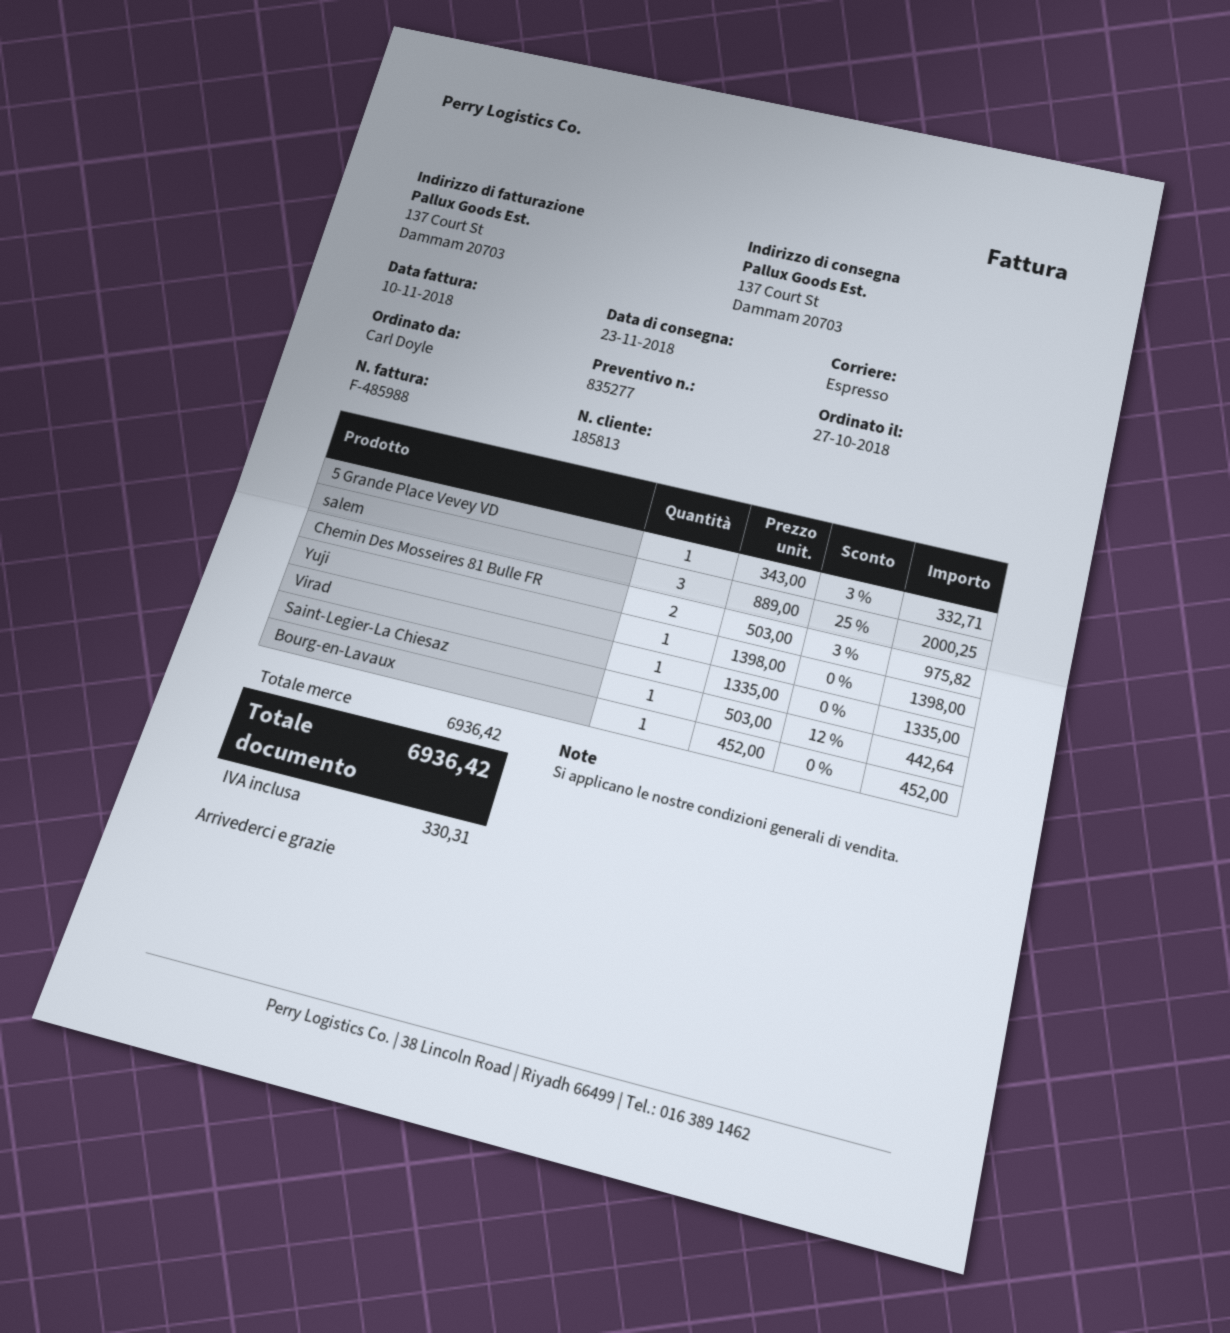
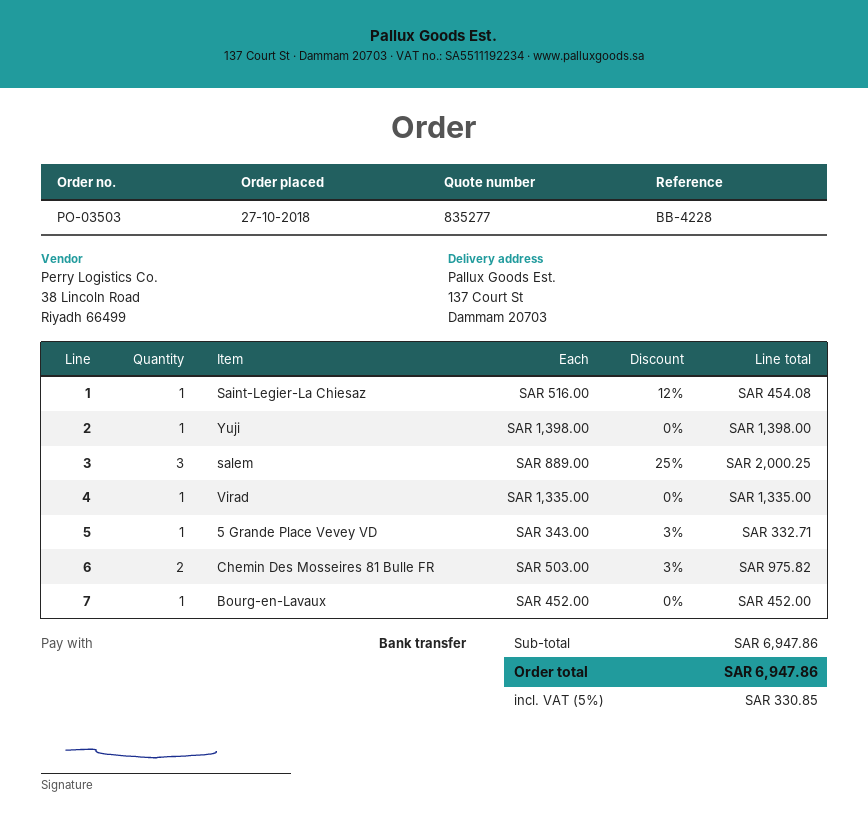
Saint-Legier-La Chiesaz: 1 x 503.00 - 12% = 442.64 -> 1 x 516.00 - 12% = 454.08
subtotal: 6936.42 -> 6947.86
tax: 330.31 -> 330.85
total: 6936.42 -> 6947.86

